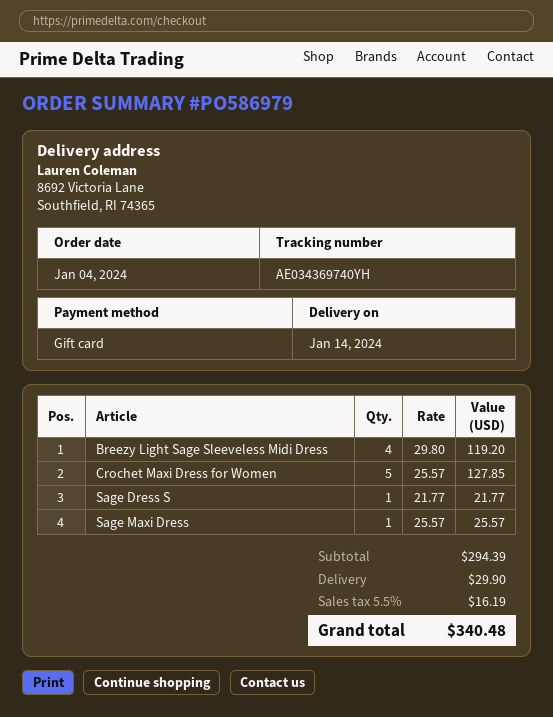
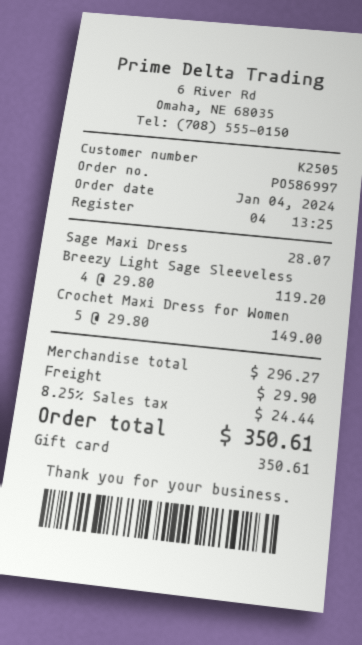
order number: PO586979 -> PO586997
Crochet Maxi Dress for Women: 5 x 25.57 = 127.85 -> 5 x 29.80 = 149.00
Sage Dress S: 1 x 21.77 = 21.77 -> none
Sage Maxi Dress: 1 x 25.57 = 25.57 -> 1 x 28.07 = 28.07
subtotal: 294.39 -> 296.27
tax: 5.5% = 16.19 -> 8.25% = 24.44
total: 340.48 -> 350.61

